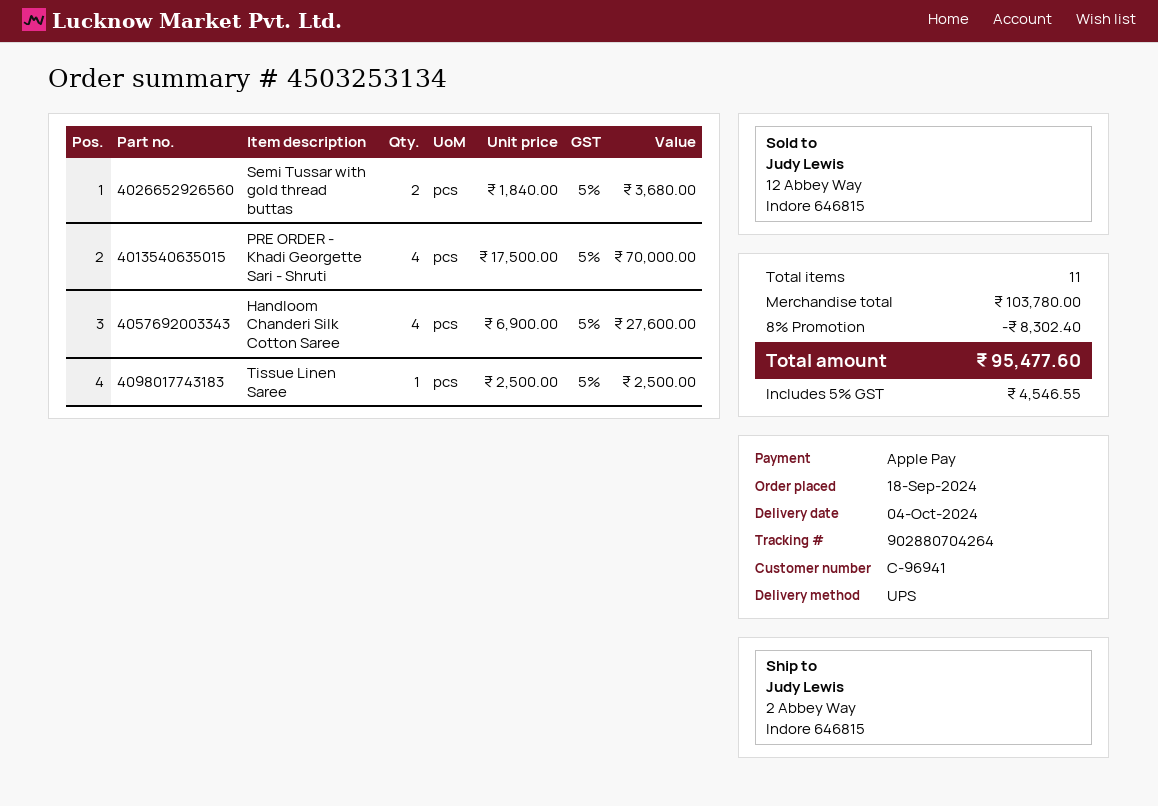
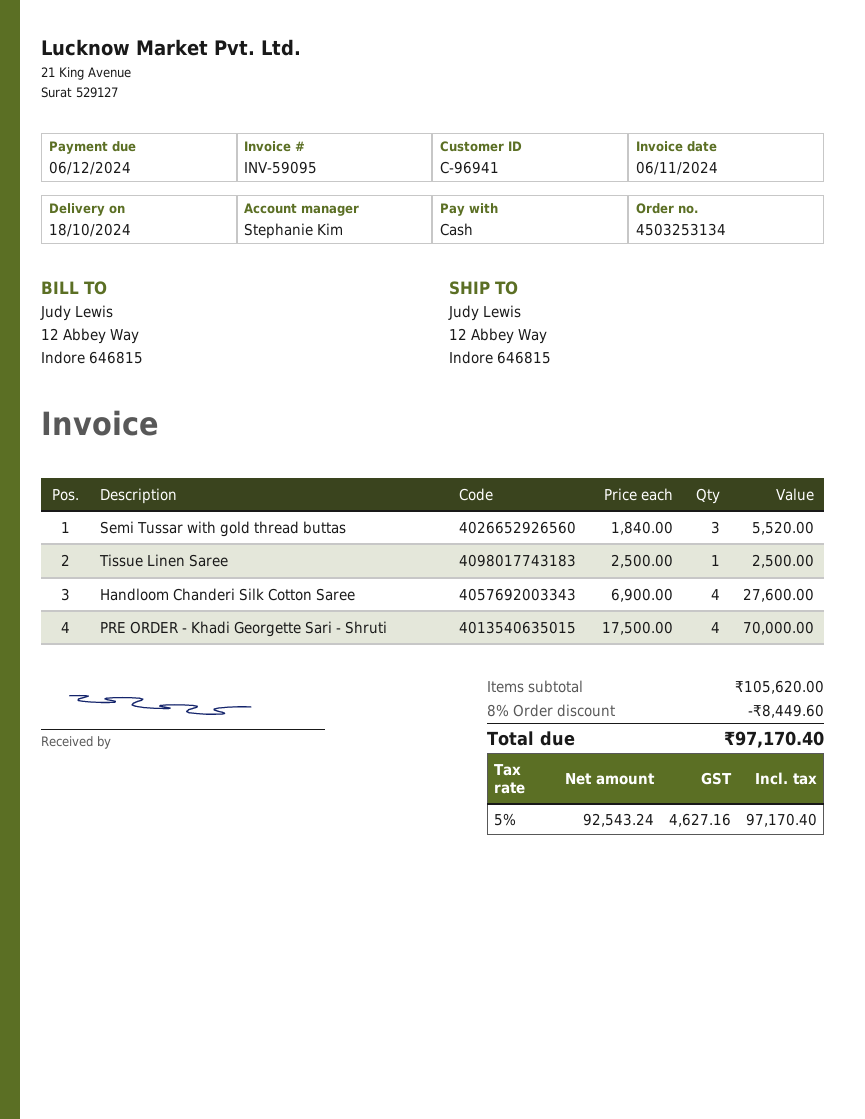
delivery date: 2024-10-04 -> 2024-10-18
payment method: Apple Pay -> cash
ship to: 2 Abbey Way, Indore 646815 -> 12 Abbey Way, Indore 646815
Semi Tussar with gold thread buttas: 2 x 1840.00 = 3680.00 -> 3 x 1840.00 = 5520.00
subtotal: 103780.00 -> 105620.00
discount: 8% = 8302.40 -> 8% = 8449.60
tax: 5% = 4546.55 -> 5% = 4627.16
total: 95477.60 -> 97170.40

